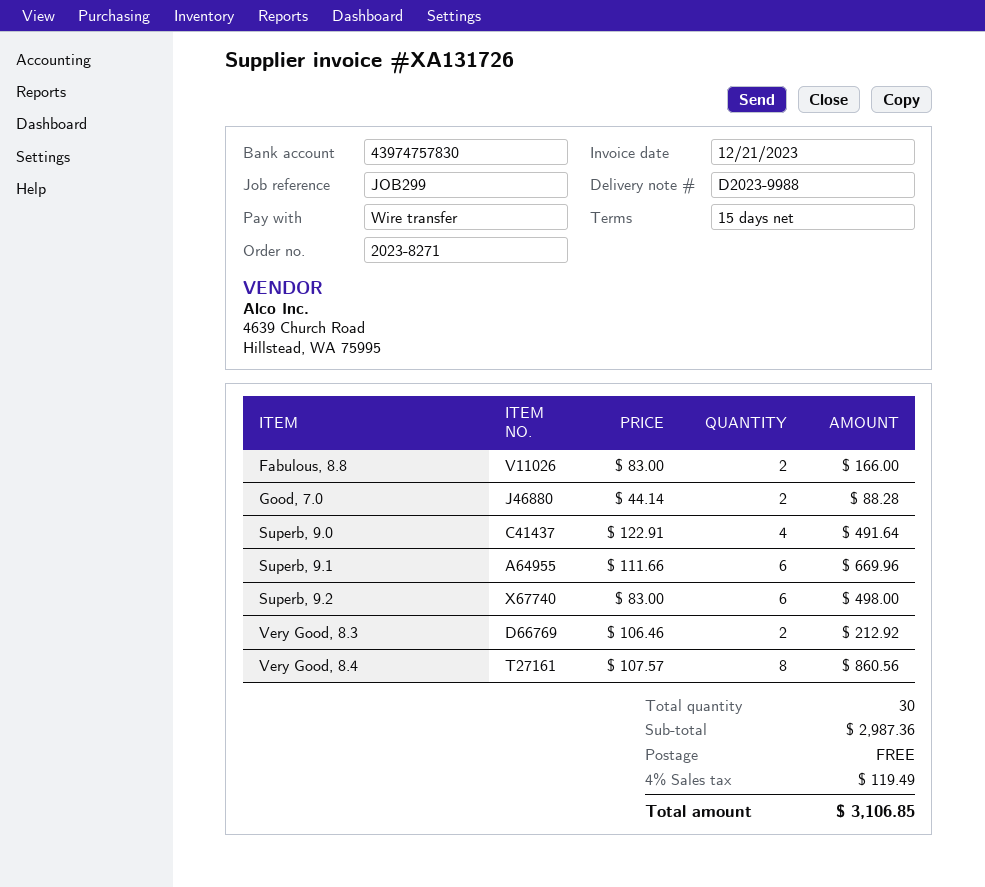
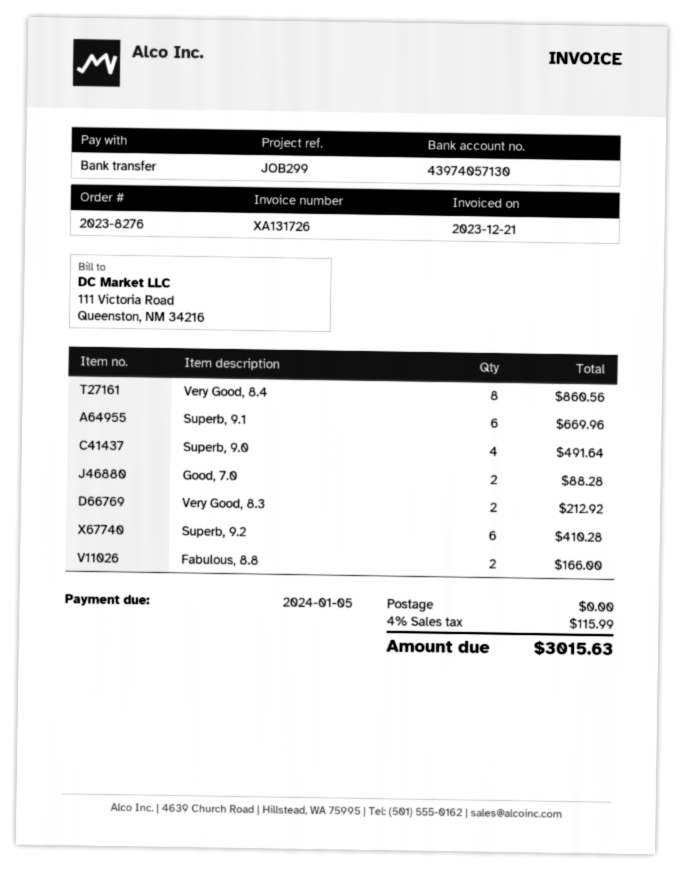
order number: 2023-8271 -> 2023-8276
bank account: 43974757830 -> 43974057130
Superb, 9.2: 6 for 498.00 -> 6 for 410.28
tax: 4% = 119.49 -> 4% = 115.99
total: 3106.85 -> 3015.63

